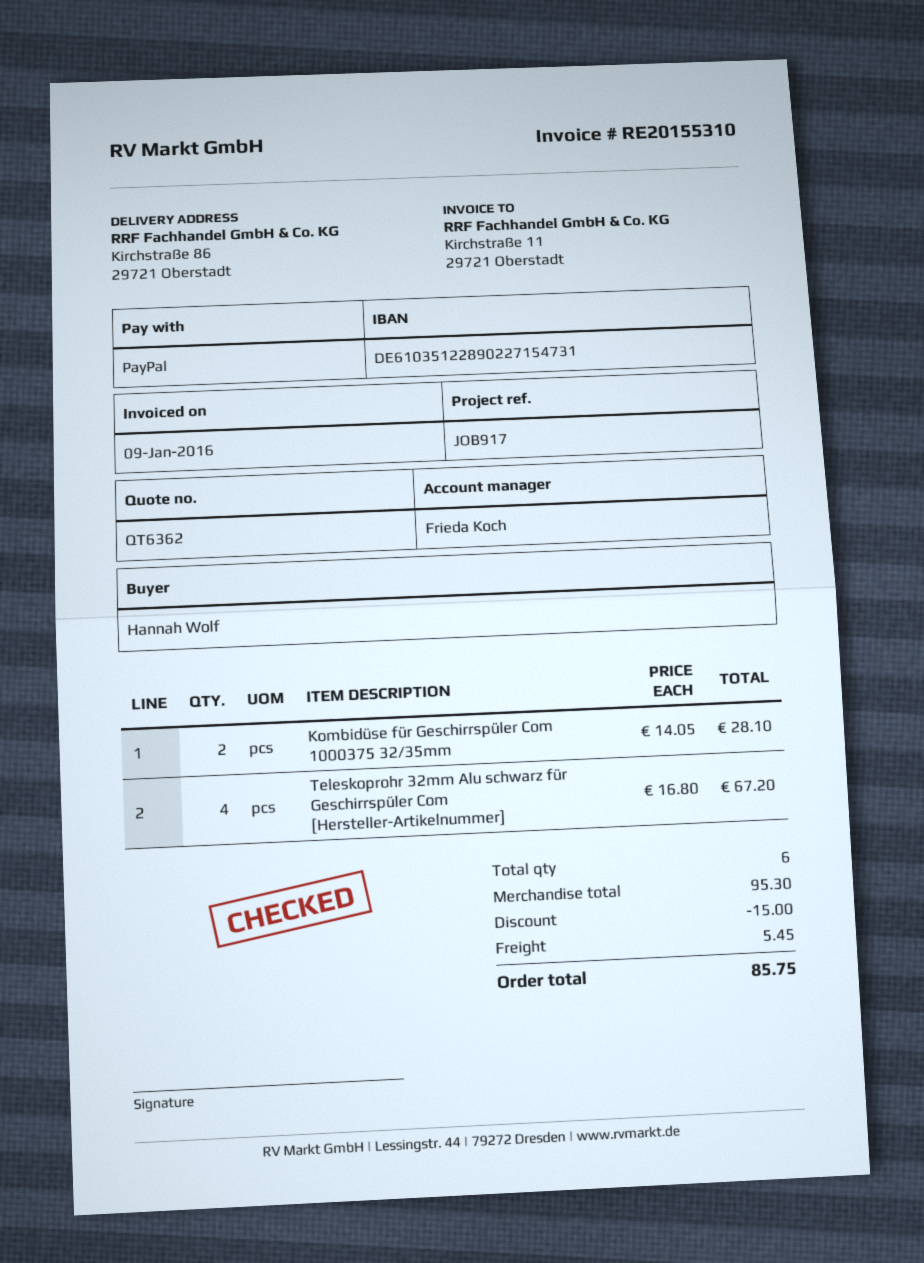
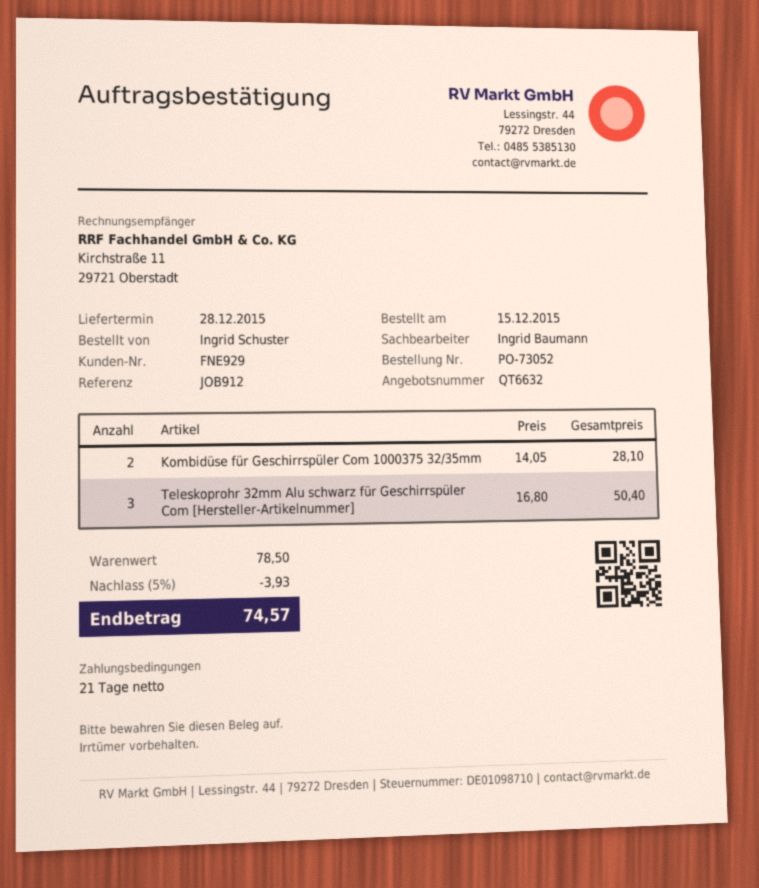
quote number: QT6362 -> QT6632
reference: JOB917 -> JOB912
ordered by: Hannah Wolf -> Ingrid Schuster
sales rep: Frieda Koch -> Ingrid Baumann
Teleskoprohr 32mm Alu schwarz für Geschirrspüler Com [Hersteller-Artikelnummer]: 4 x 16.80 = 67.20 -> 3 x 16.80 = 50.40
subtotal: 95.30 -> 78.50
discount: 15.00 -> 3.93
shipping: 5.45 -> none
total: 85.75 -> 74.57

